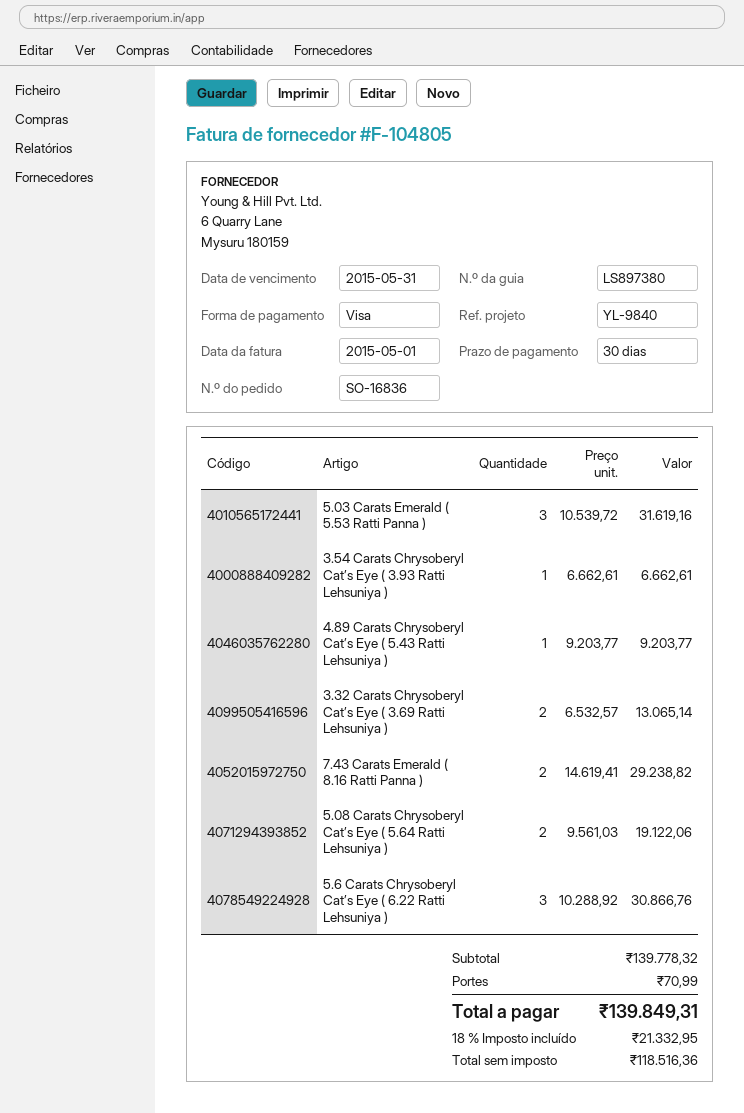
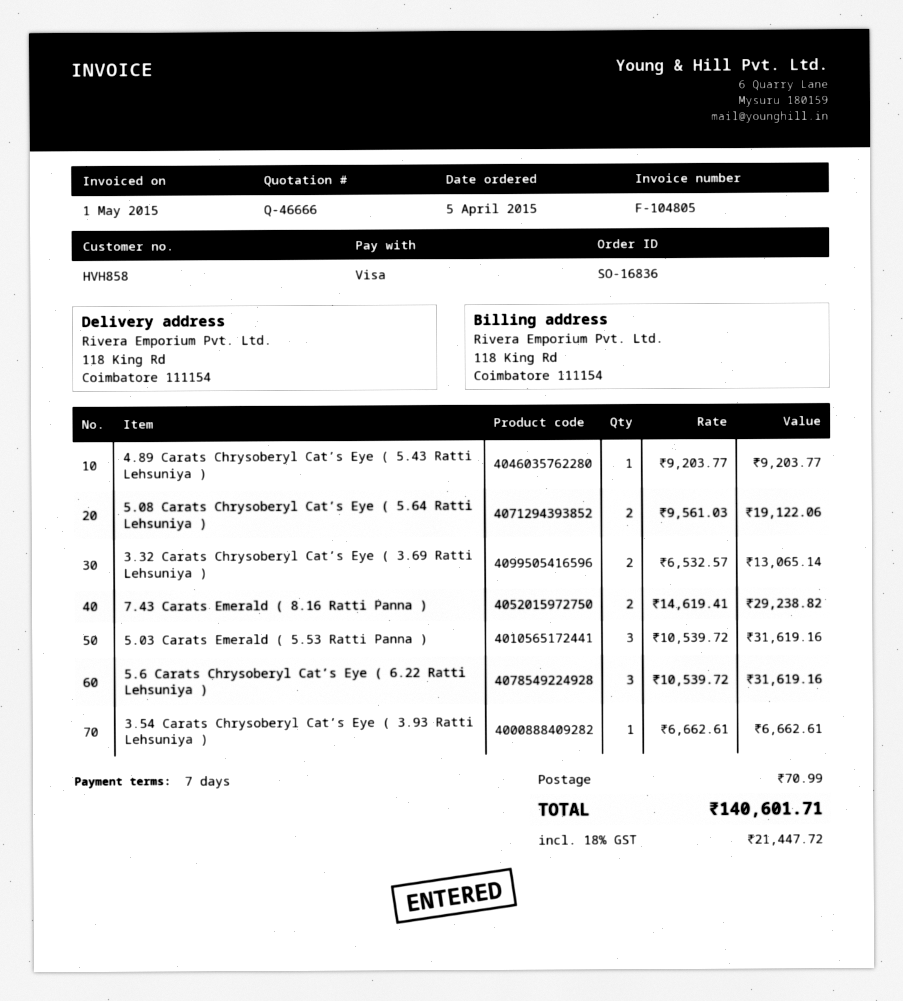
payment terms: 30 days -> 7 days
5.6 Carats Chrysoberyl Cat’s Eye ( 6.22 Ratti Lehsuniya ): 3 x 10288.92 = 30866.76 -> 3 x 10539.72 = 31619.16
tax: 18% = 21332.95 -> 18% = 21447.72
total: 139849.31 -> 140601.71

